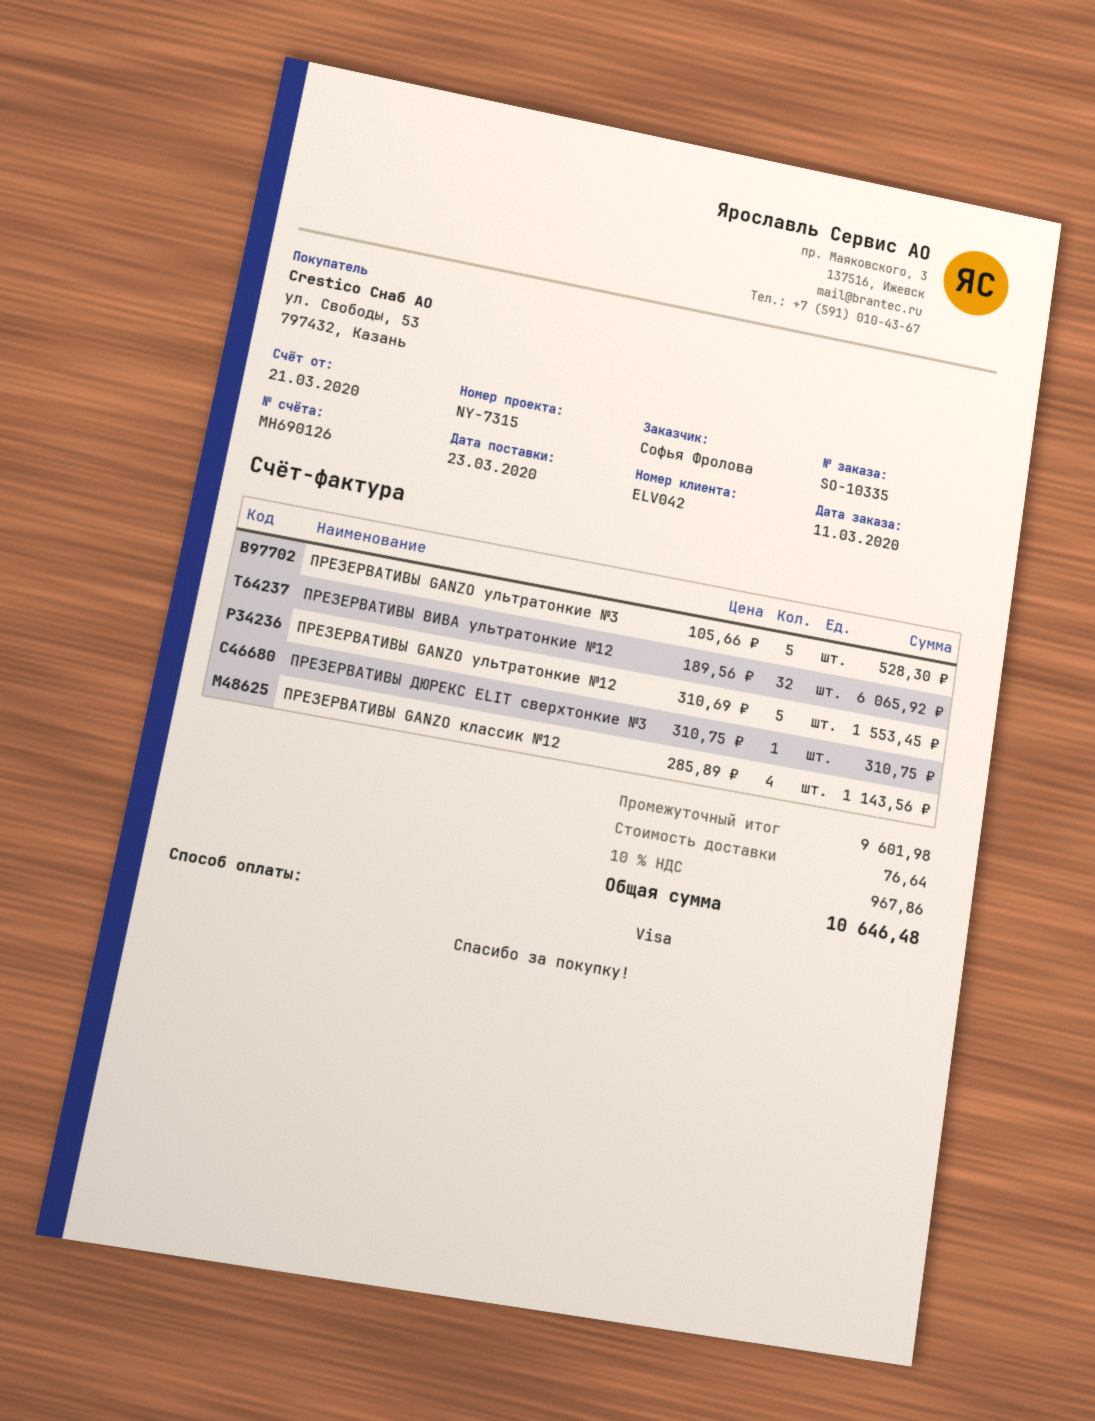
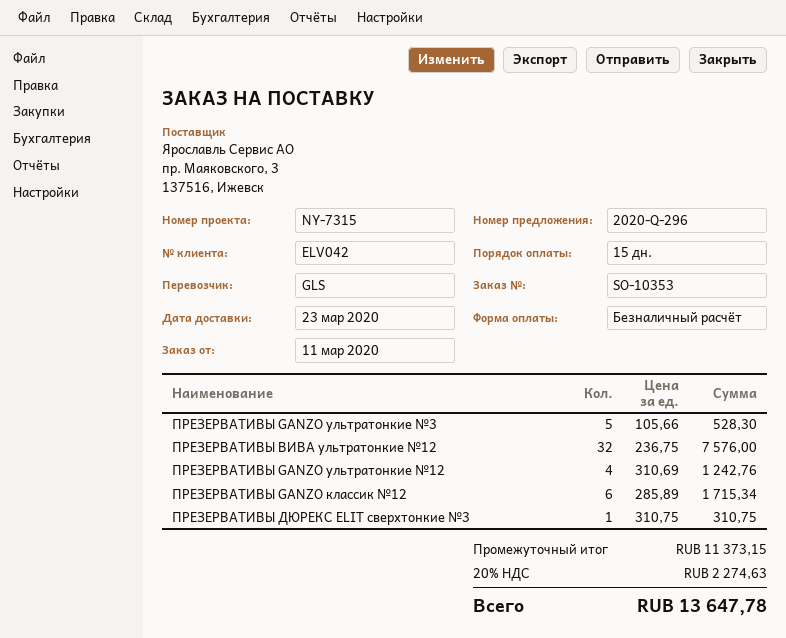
order number: SO-10335 -> SO-10353
payment method: Visa -> bank transfer
ПРЕЗЕРВАТИВЫ ВИВА ультратонкие №12: 32 x 189.56 = 6065.92 -> 32 x 236.75 = 7576.00
ПРЕЗЕРВАТИВЫ GANZO ультратонкие №12: 5 x 310.69 = 1553.45 -> 4 x 310.69 = 1242.76
ПРЕЗЕРВАТИВЫ GANZO классик №12: 4 x 285.89 = 1143.56 -> 6 x 285.89 = 1715.34
subtotal: 9601.98 -> 11373.15
shipping: 76.64 -> none
tax: 10% = 967.86 -> 20% = 2274.63
total: 10646.48 -> 13647.78

